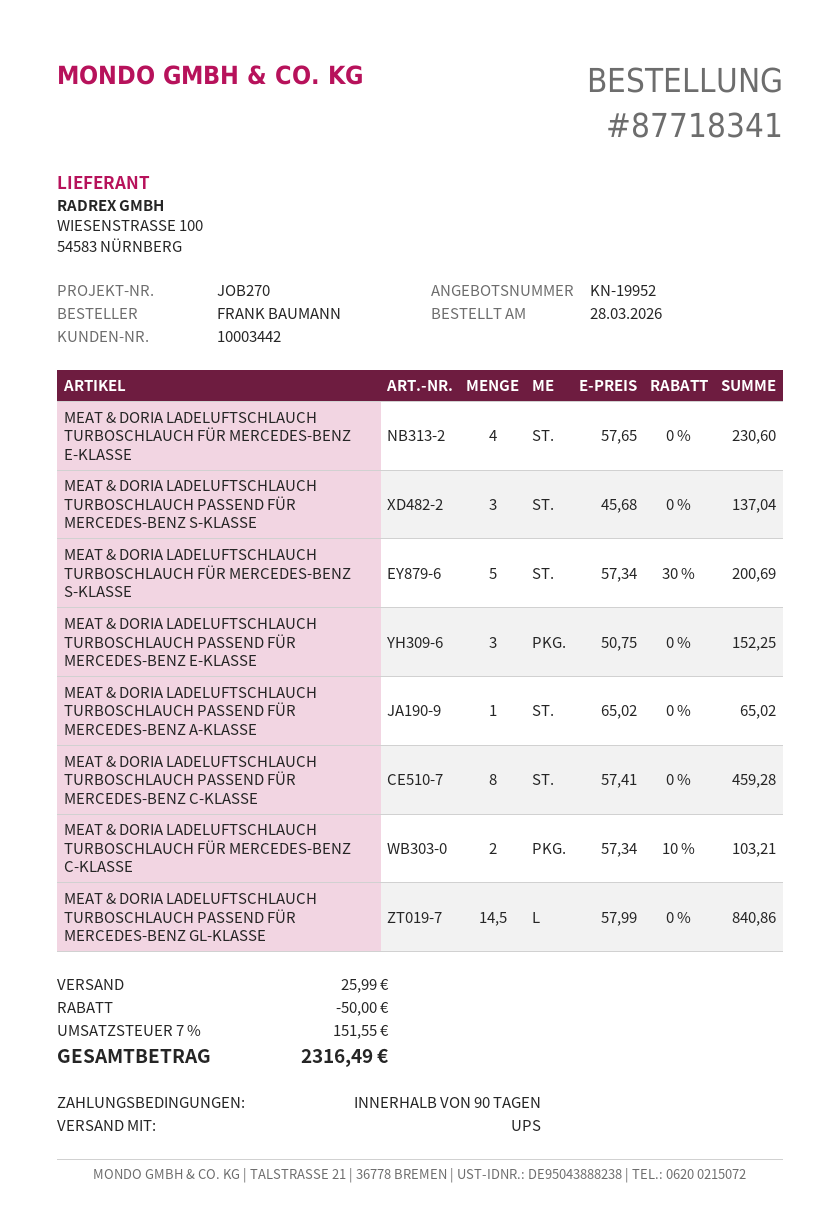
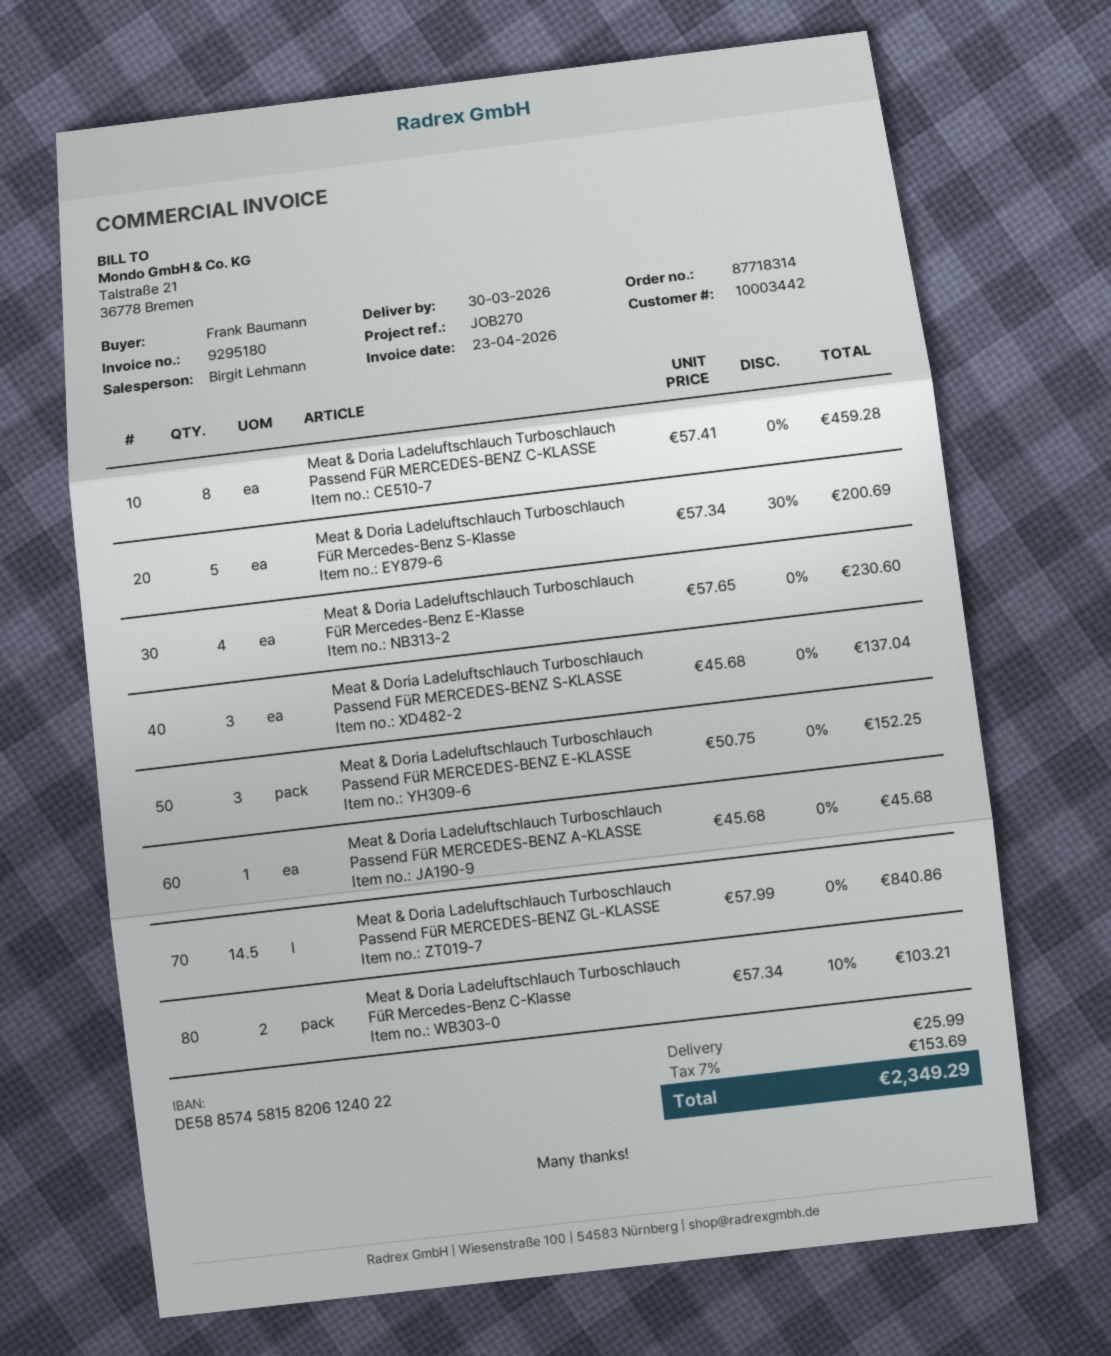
order number: 87718341 -> 87718314
MEAT & DORIA LADELUFTSCHLAUCH TURBOSCHLAUCH PASSEND FÜR MERCEDES-BENZ A-KLASSE: 1 x 65.02 = 65.02 -> 1 x 45.68 = 45.68
discount: 50.00 -> none
tax: 7% = 151.55 -> 7% = 153.69
total: 2316.49 -> 2349.29

